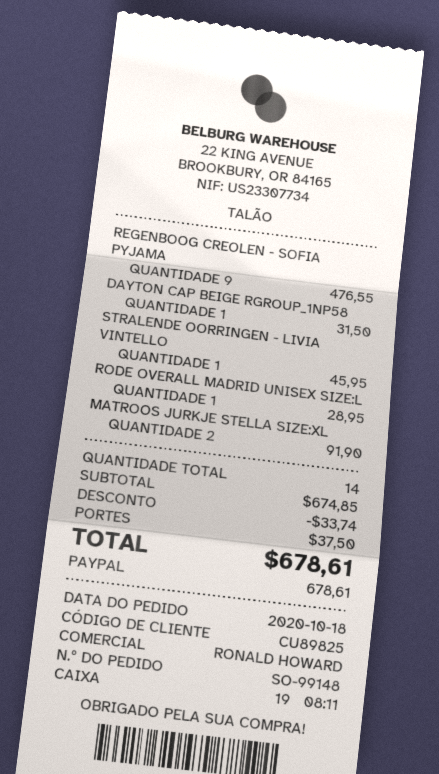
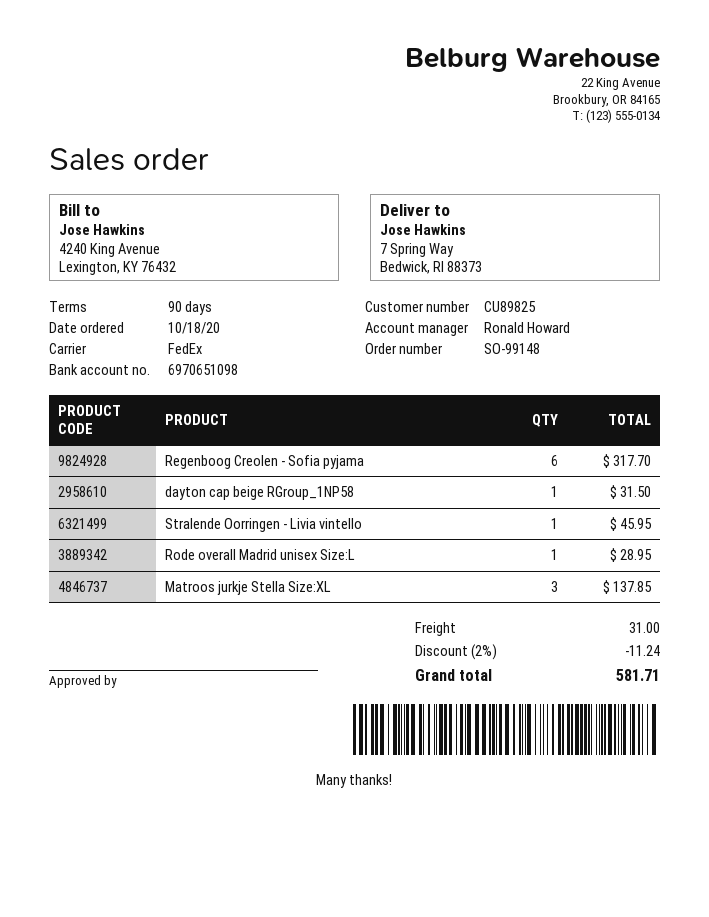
REGENBOOG CREOLEN - SOFIA PYJAMA: 9 for 476.55 -> 6 for 317.70
MATROOS JURKJE STELLA SIZE:XL: 2 for 91.90 -> 3 for 137.85
discount: 33.74 -> 11.24
shipping: 37.50 -> 31.00
total: 678.61 -> 581.71

